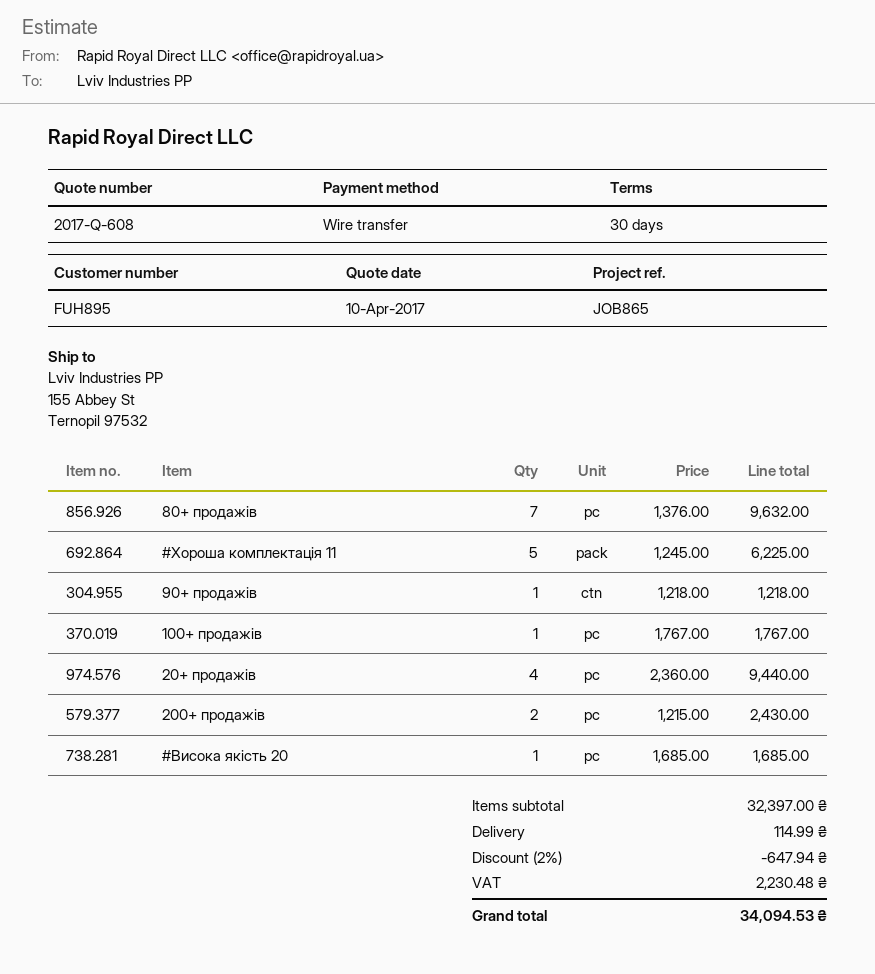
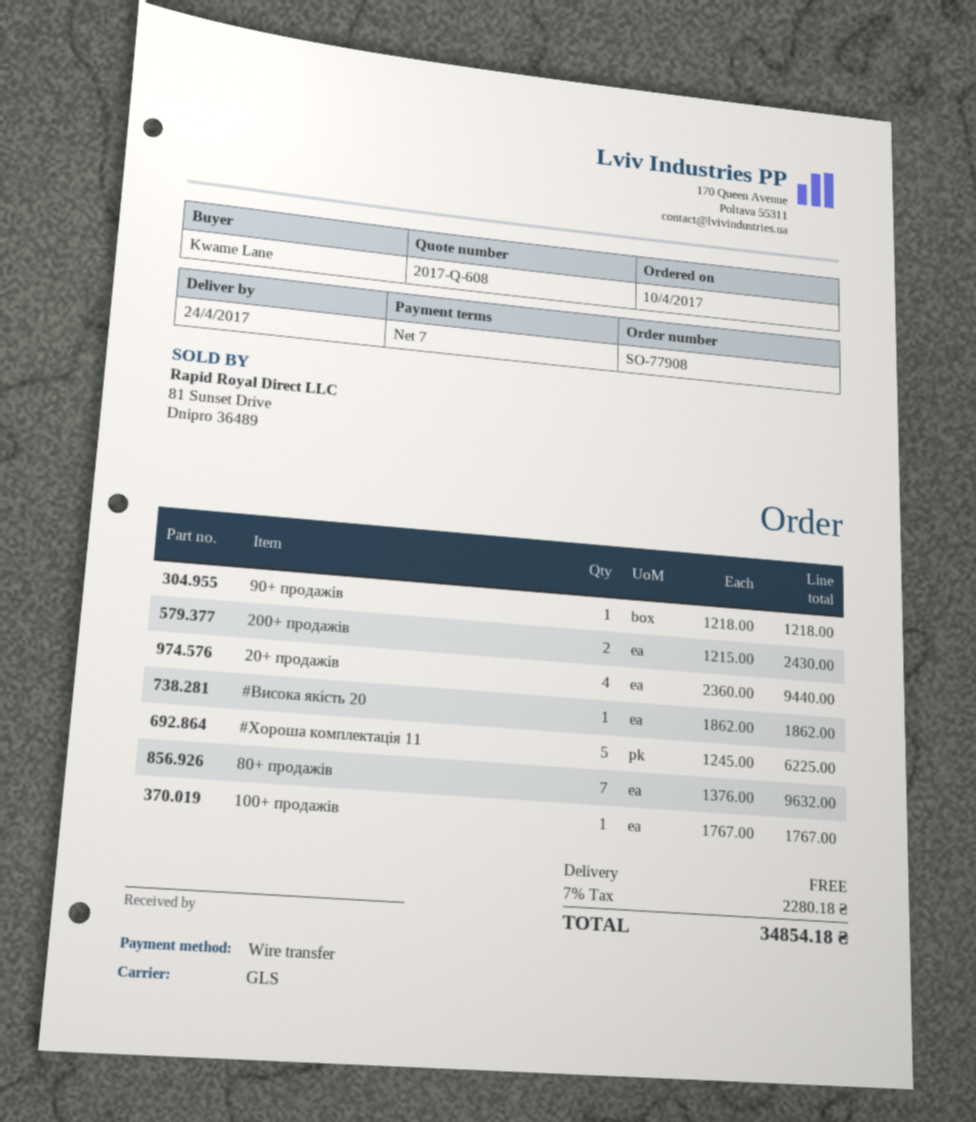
payment terms: 30 days -> 7 days
#Висока якість 20: 1 x 1685.00 = 1685.00 -> 1 x 1862.00 = 1862.00
discount: 2% = 647.94 -> none
shipping: 114.99 -> 0.00
tax: 2230.48 -> 2280.18
total: 34094.53 -> 34854.18

